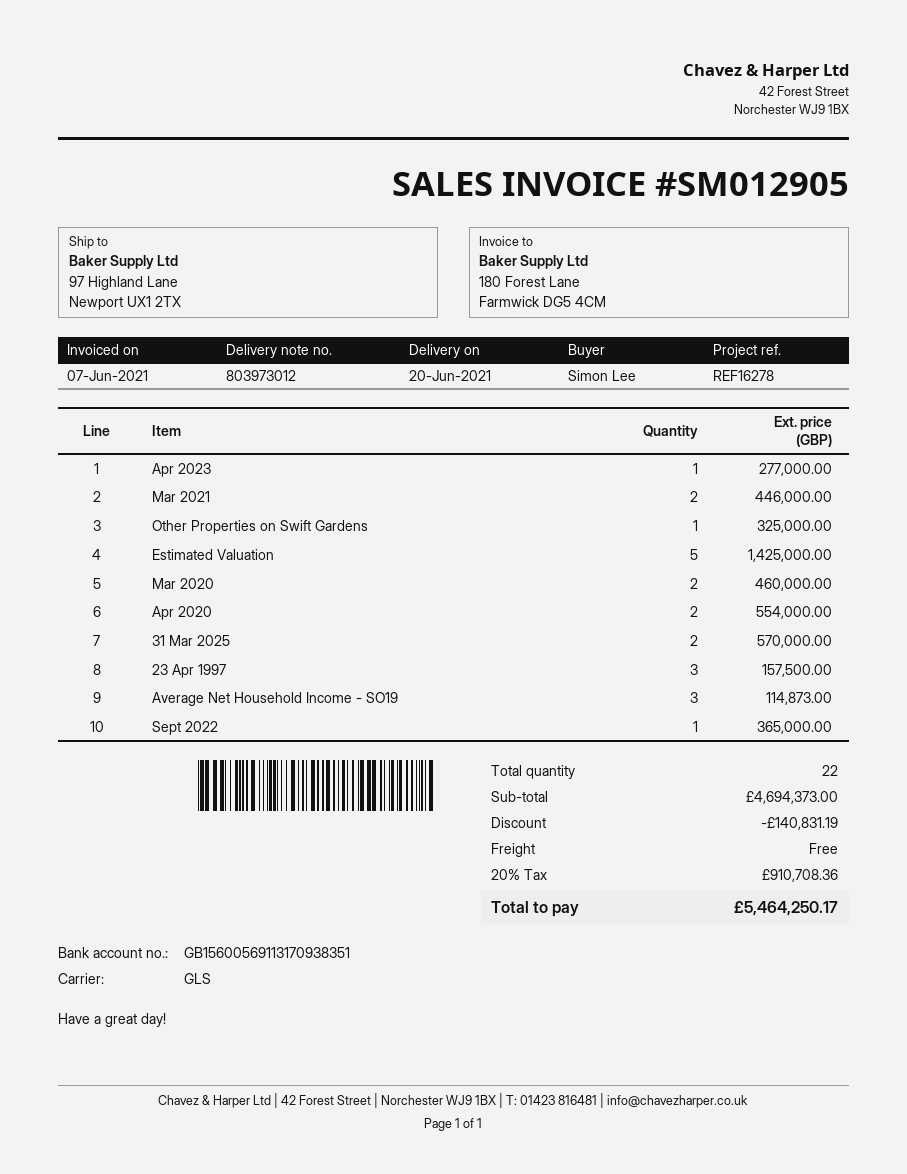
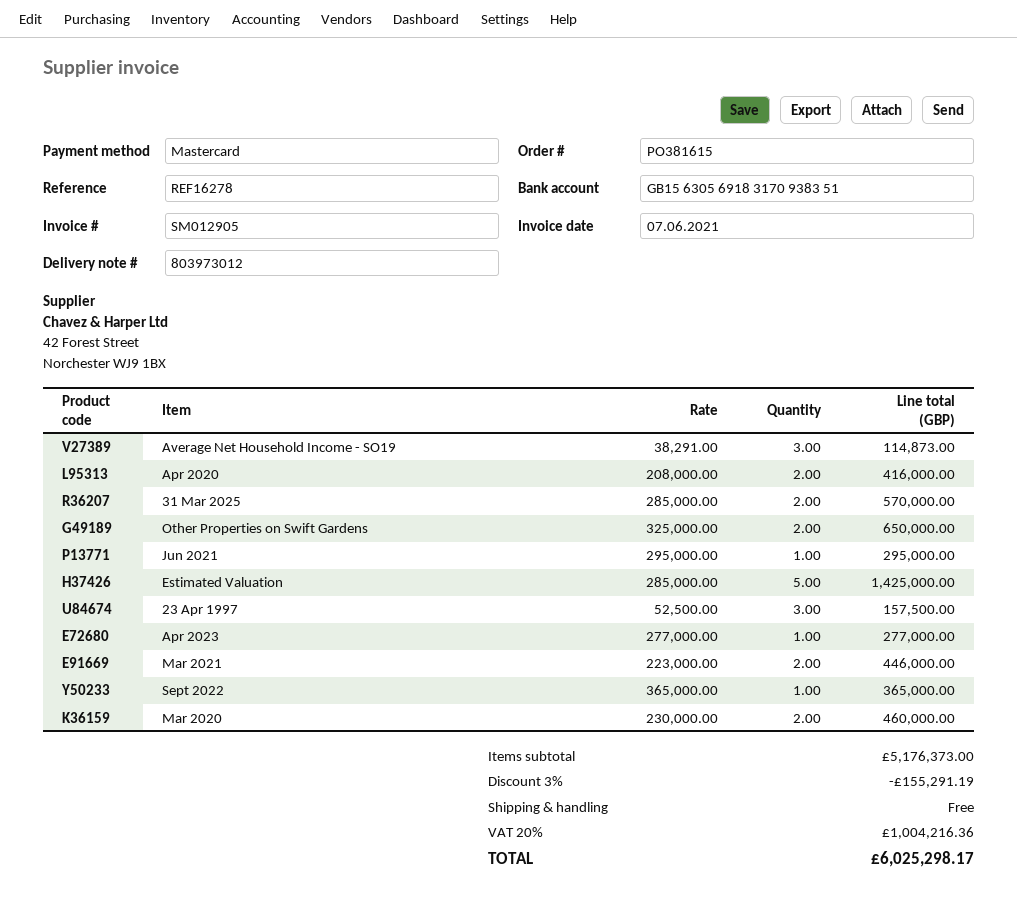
bank account: GB15600569113170938351 -> GB15630569183170938351
Other Properties on Swift Gardens: 1 for 325000.00 -> 2 for 650000.00
Apr 2020: 2 for 554000.00 -> 2 for 416000.00
Jun 2021: none -> 1 for 295000.00
subtotal: 4694373.00 -> 5176373.00
discount: 140831.19 -> 155291.19
tax: 20% = 910708.36 -> 20% = 1004216.36
total: 5464250.17 -> 6025298.17

